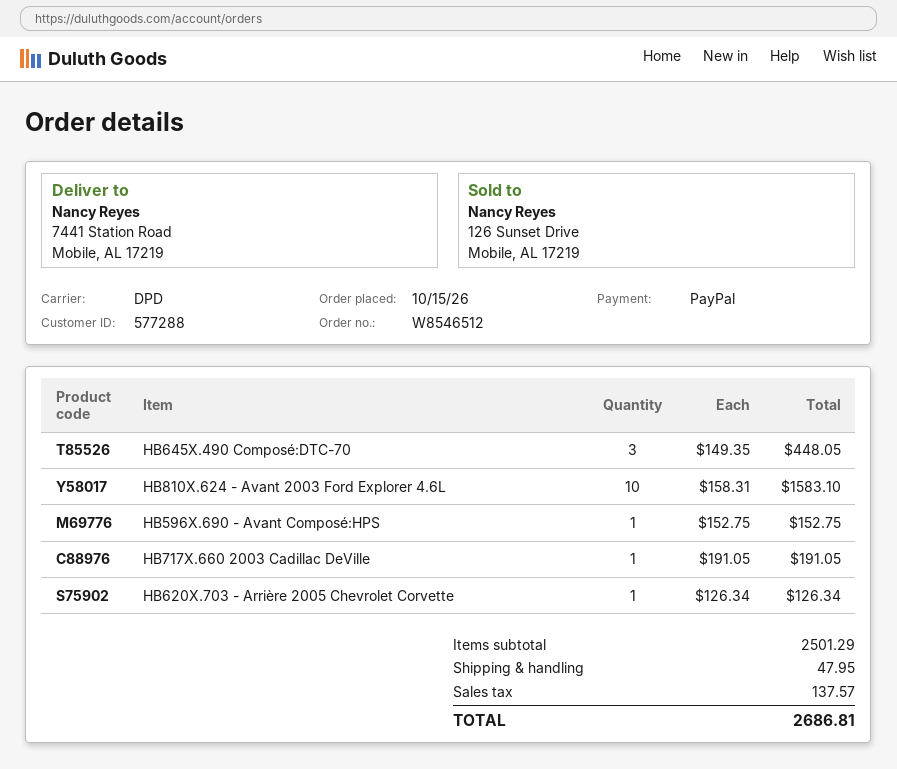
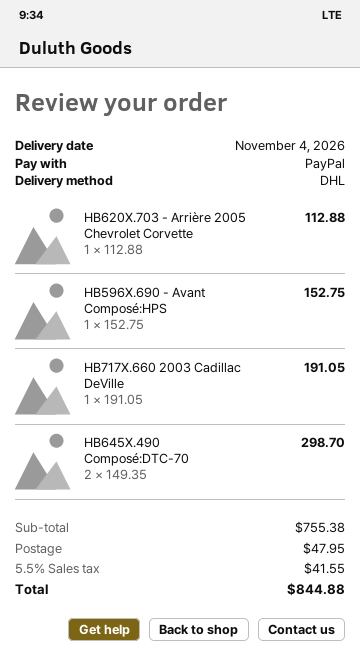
shipping method: DPD -> DHL
HB645X.490 Composé:DTC-70: 3 x 149.35 = 448.05 -> 2 x 149.35 = 298.70
HB810X.624 - Avant 2003 Ford Explorer 4.6L: 10 x 158.31 = 1583.10 -> none
HB620X.703 - Arrière 2005 Chevrolet Corvette: 1 x 126.34 = 126.34 -> 1 x 112.88 = 112.88
subtotal: 2501.29 -> 755.38
tax: 137.57 -> 41.55
total: 2686.81 -> 844.88

